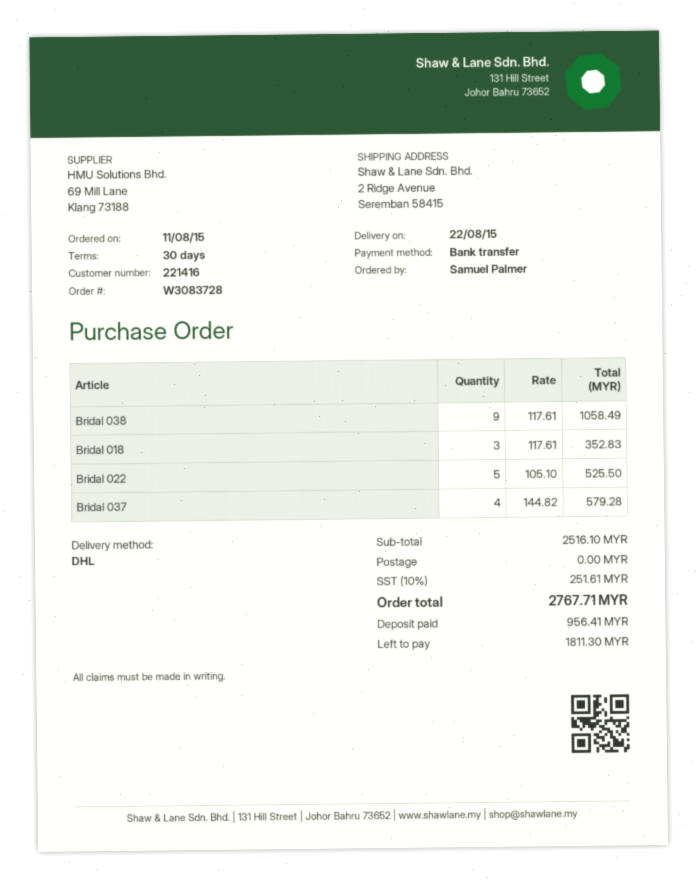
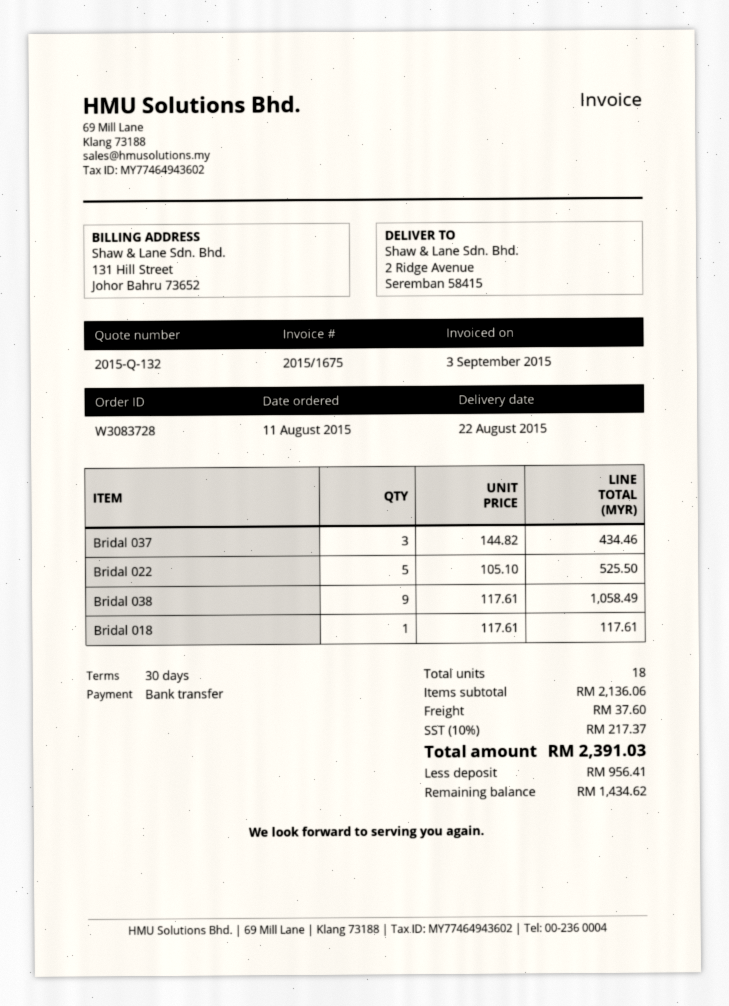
Bridal 018: 3 x 117.61 = 352.83 -> 1 x 117.61 = 117.61
Bridal 037: 4 x 144.82 = 579.28 -> 3 x 144.82 = 434.46
subtotal: 2516.10 -> 2136.06
shipping: 0.00 -> 37.60
tax: 10% = 251.61 -> 10% = 217.37
total: 2767.71 -> 2391.03
balance: 1811.30 -> 1434.62

